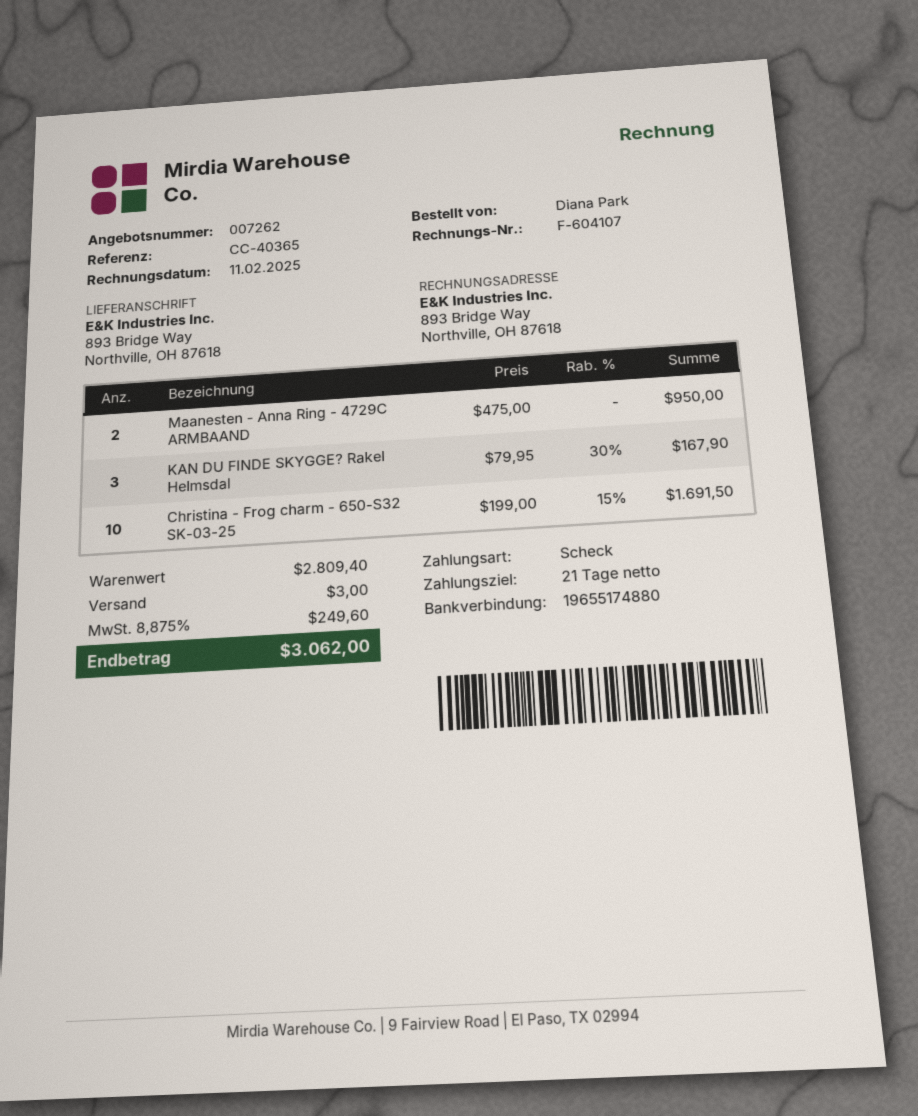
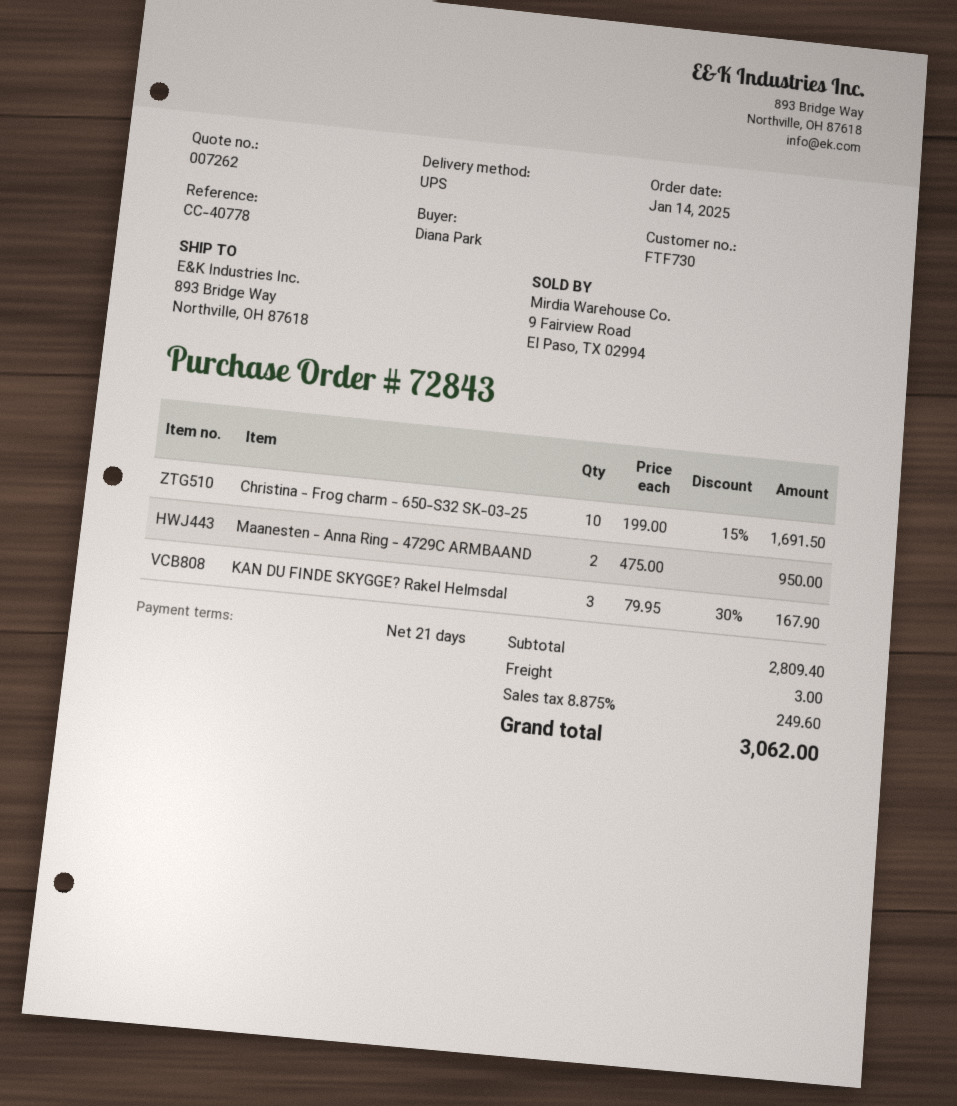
reference: CC-40365 -> CC-40778

